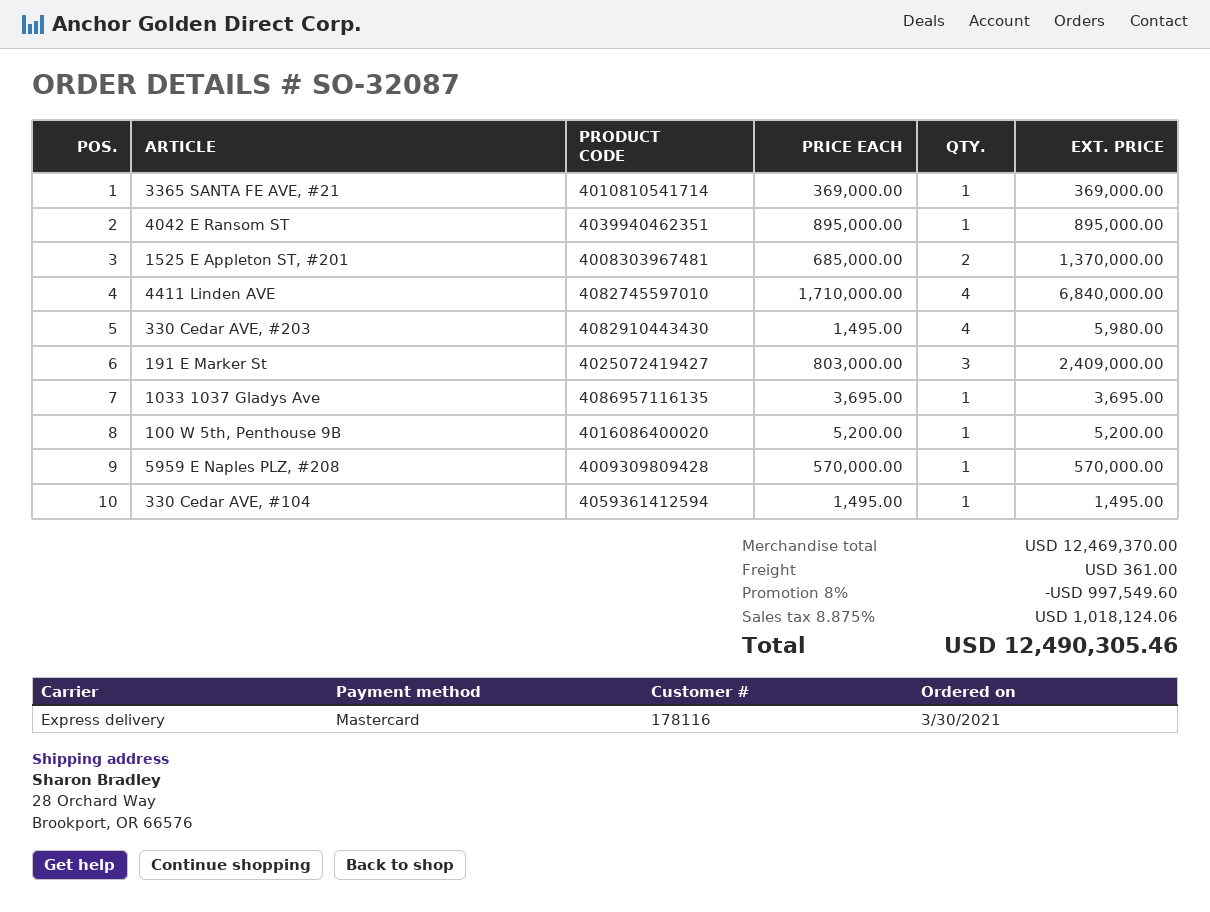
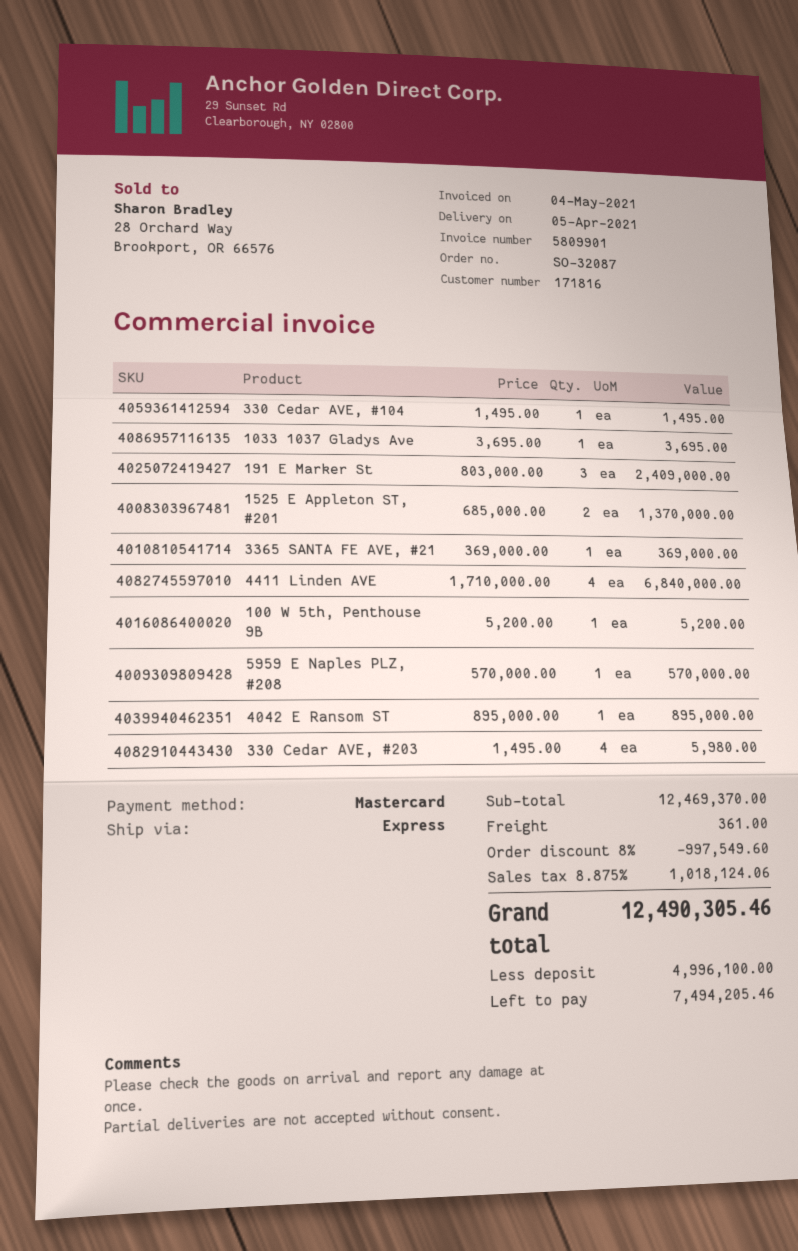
customer number: 178116 -> 171816

